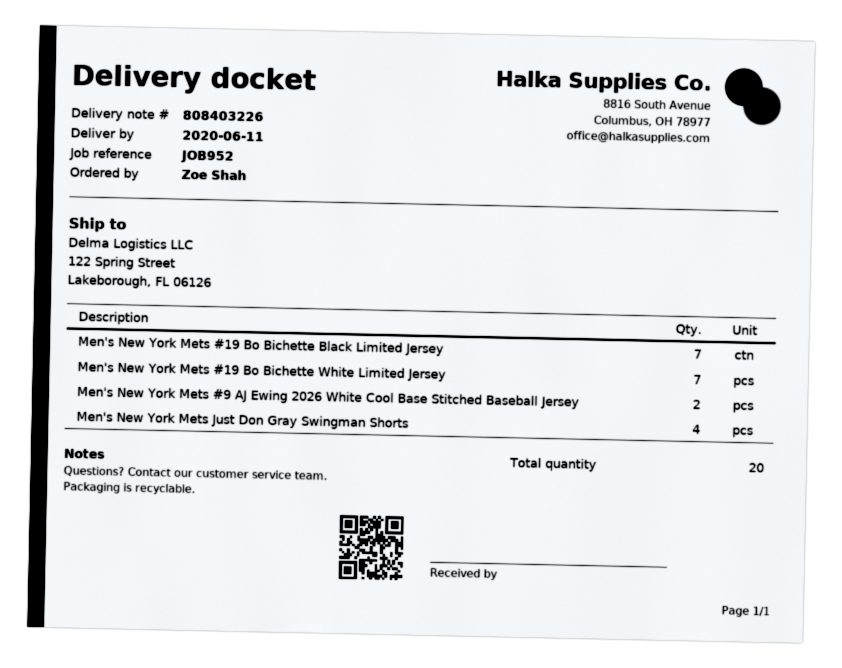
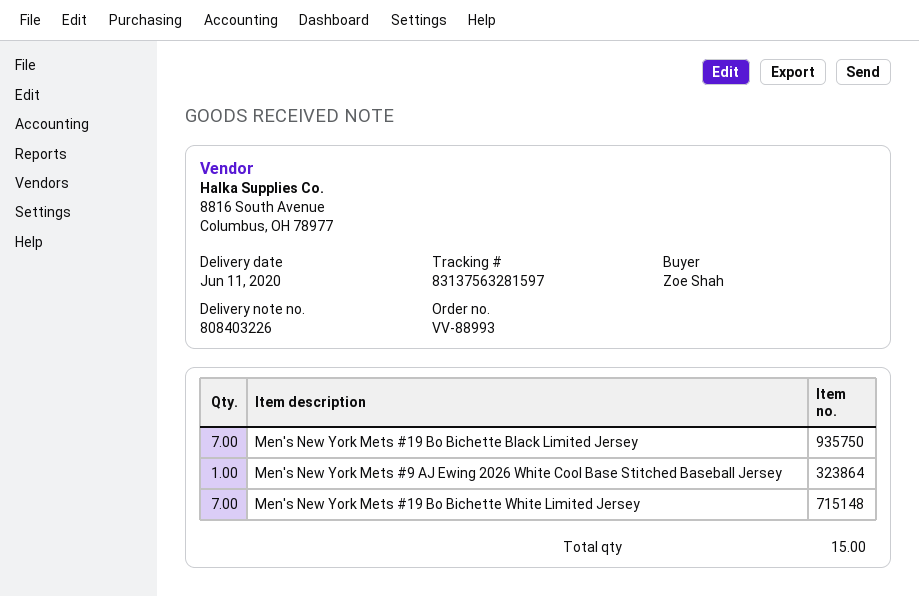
Men's New York Mets #9 AJ Ewing 2026 White Cool Base Stitched Baseball Jersey: 2 -> 1
Men's New York Mets Just Don Gray Swingman Shorts: 4 -> none
total quantity: 20 -> 15

